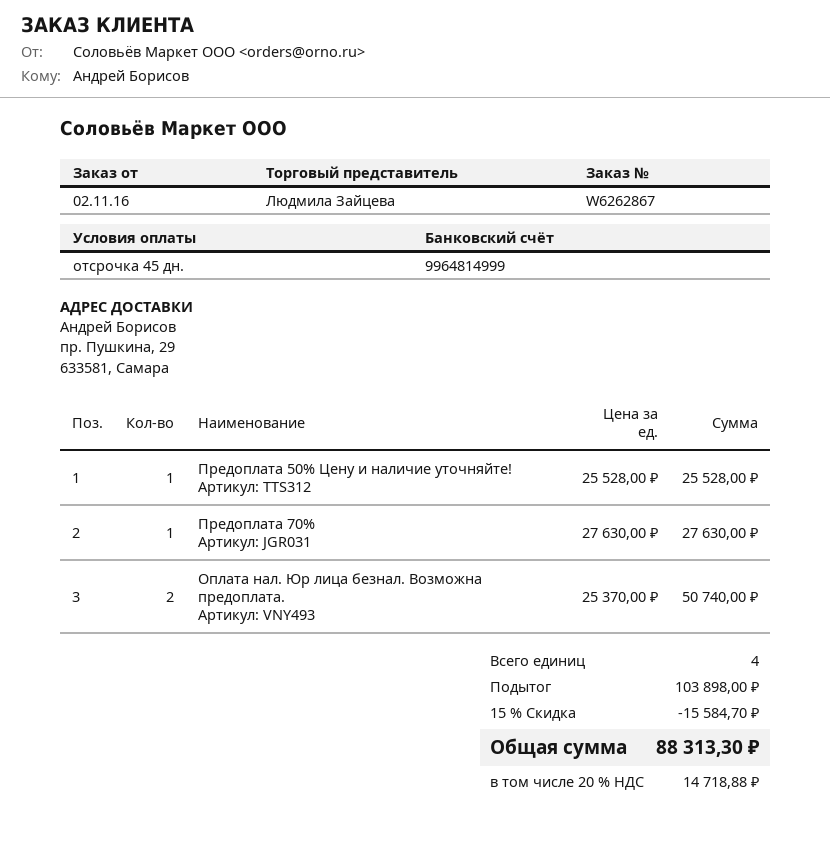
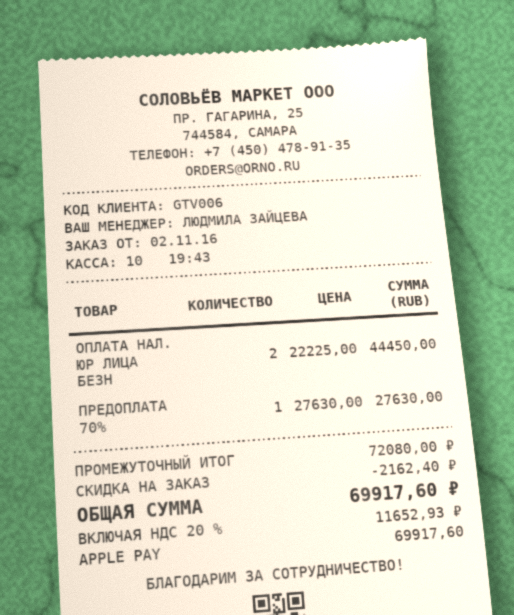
Предоплата 50% Цену и наличие уточняйте!: 1 x 25528.00 = 25528.00 -> none
Оплата нал. Юр лица безнал. Возможна предоплата.: 2 x 25370.00 = 50740.00 -> 2 x 22225.00 = 44450.00
subtotal: 103898.00 -> 72080.00
discount: 15584.70 -> 2162.40
tax: 20% = 14718.88 -> 20% = 11652.93
total: 88313.30 -> 69917.60

